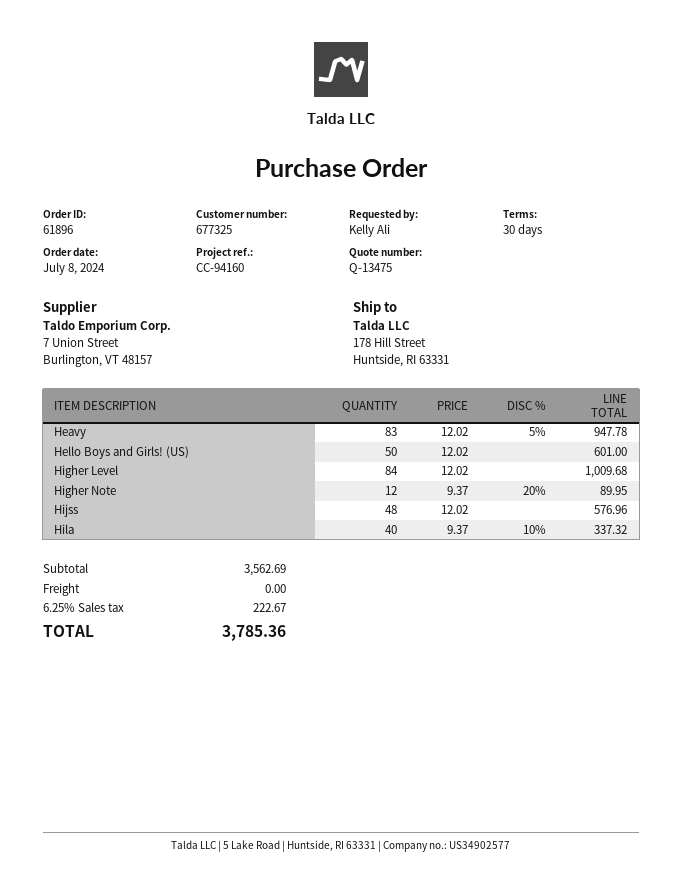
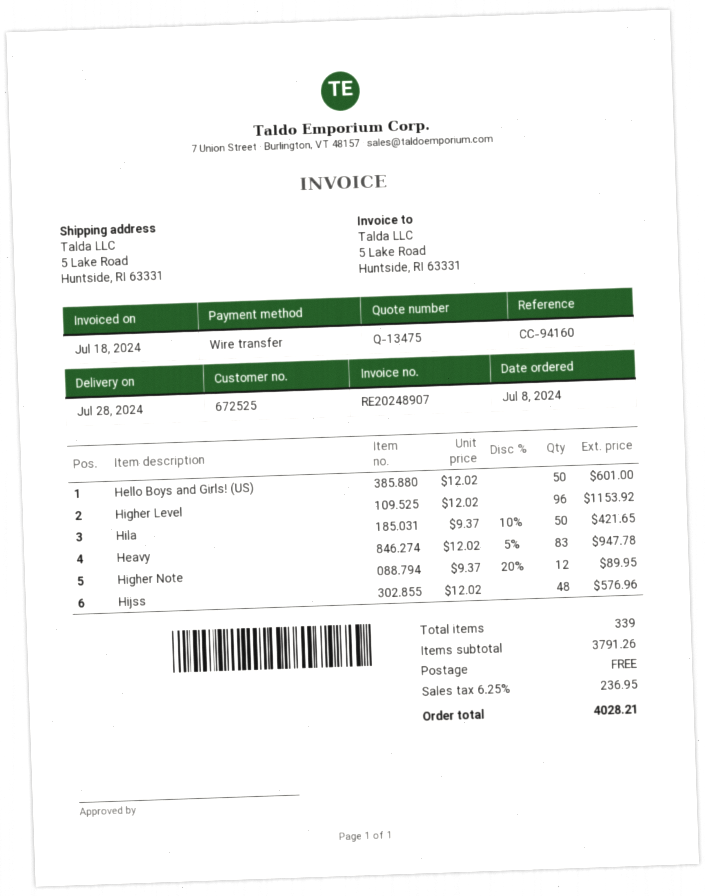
customer number: 677325 -> 672525
ship to: 178 Hill Street, Huntside, RI 63331 -> 5 Lake Road, Huntside, RI 63331
Higher Level: 84 x 12.02 = 1009.68 -> 96 x 12.02 = 1153.92
Hila: 40 x 9.37 - 10% = 337.32 -> 50 x 9.37 - 10% = 421.65
subtotal: 3562.69 -> 3791.26
tax: 6.25% = 222.67 -> 6.25% = 236.95
total: 3785.36 -> 4028.21

